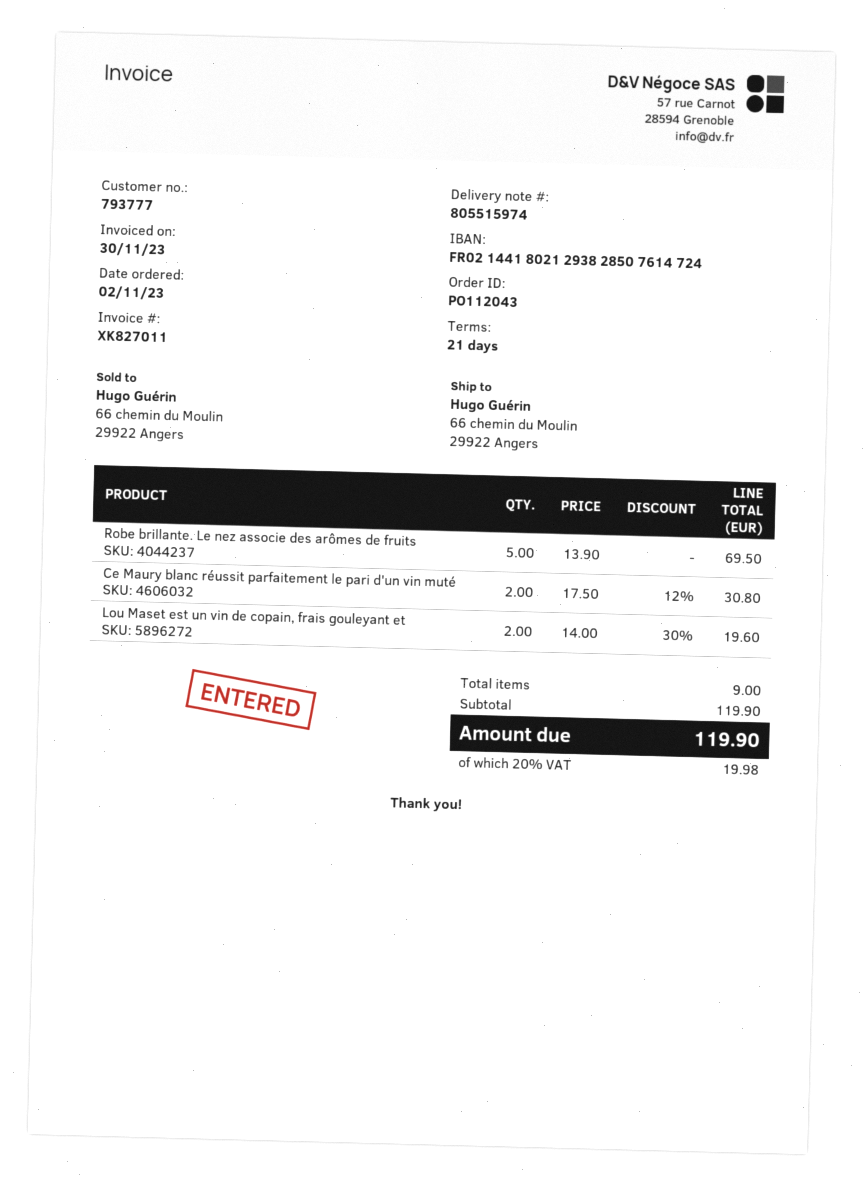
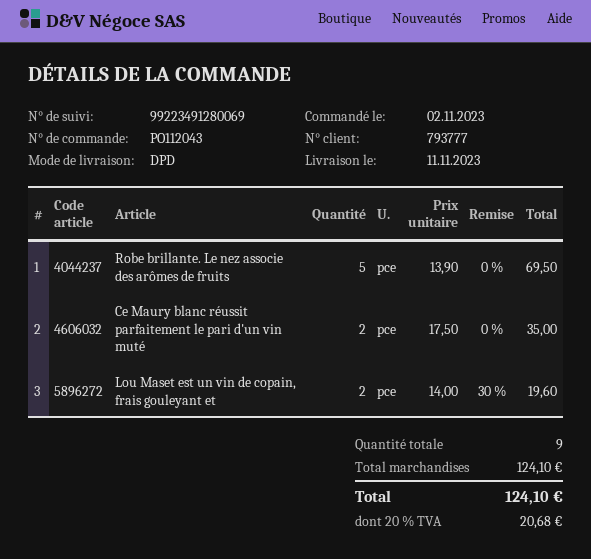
Ce Maury blanc réussit parfaitement le pari d'un vin muté: 2 x 17.50 - 12% = 30.80 -> 2 x 17.50 = 35.00
subtotal: 119.90 -> 124.10
tax: 20% = 19.98 -> 20% = 20.68
total: 119.90 -> 124.10

